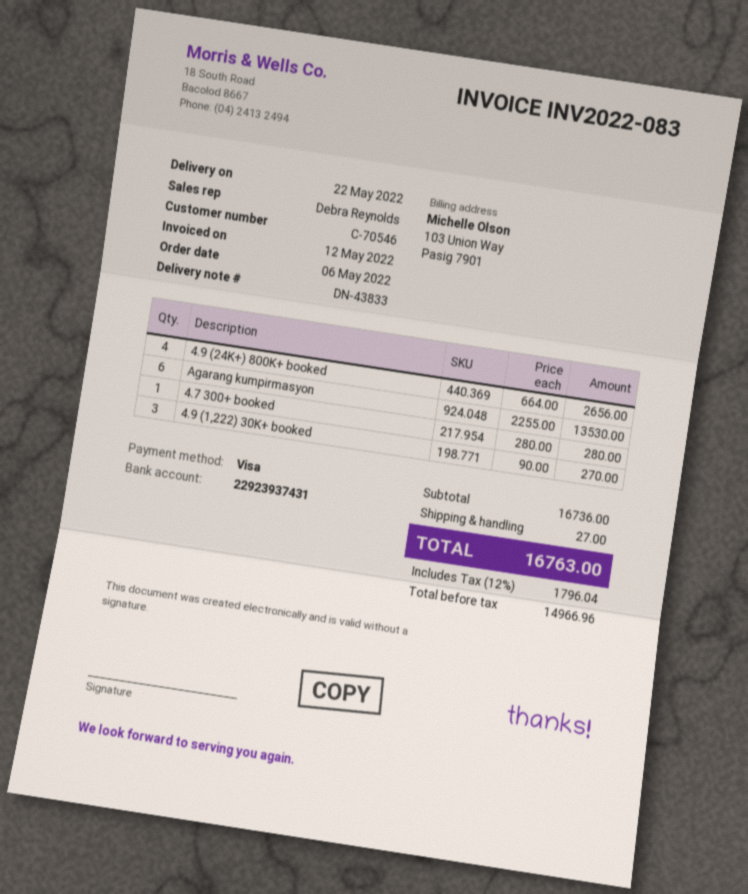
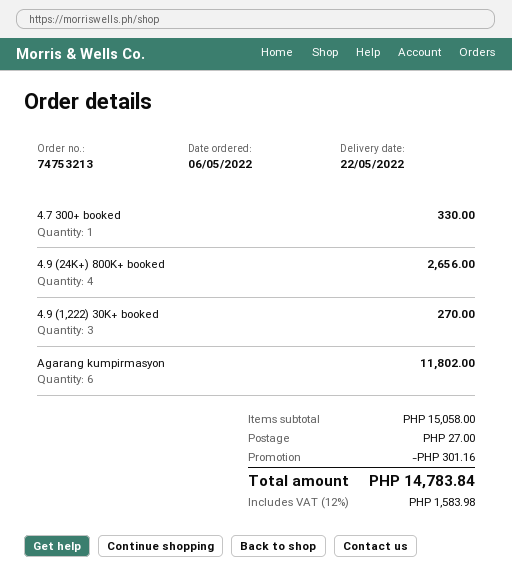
Agarang kumpirmasyon: 6 for 13530.00 -> 6 for 11802.00
4.7 300+ booked: 1 for 280.00 -> 1 for 330.00
subtotal: 16736.00 -> 15058.00
discount: none -> 301.16
tax: 12% = 1796.04 -> 12% = 1583.98
total: 16763.00 -> 14783.84

